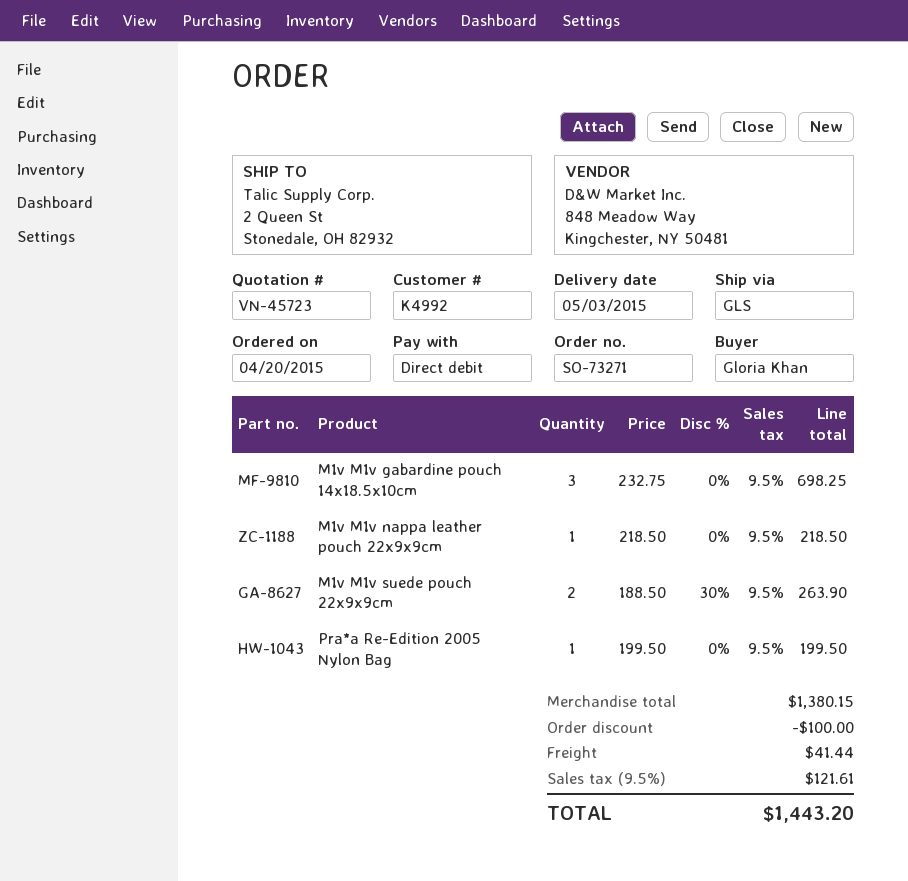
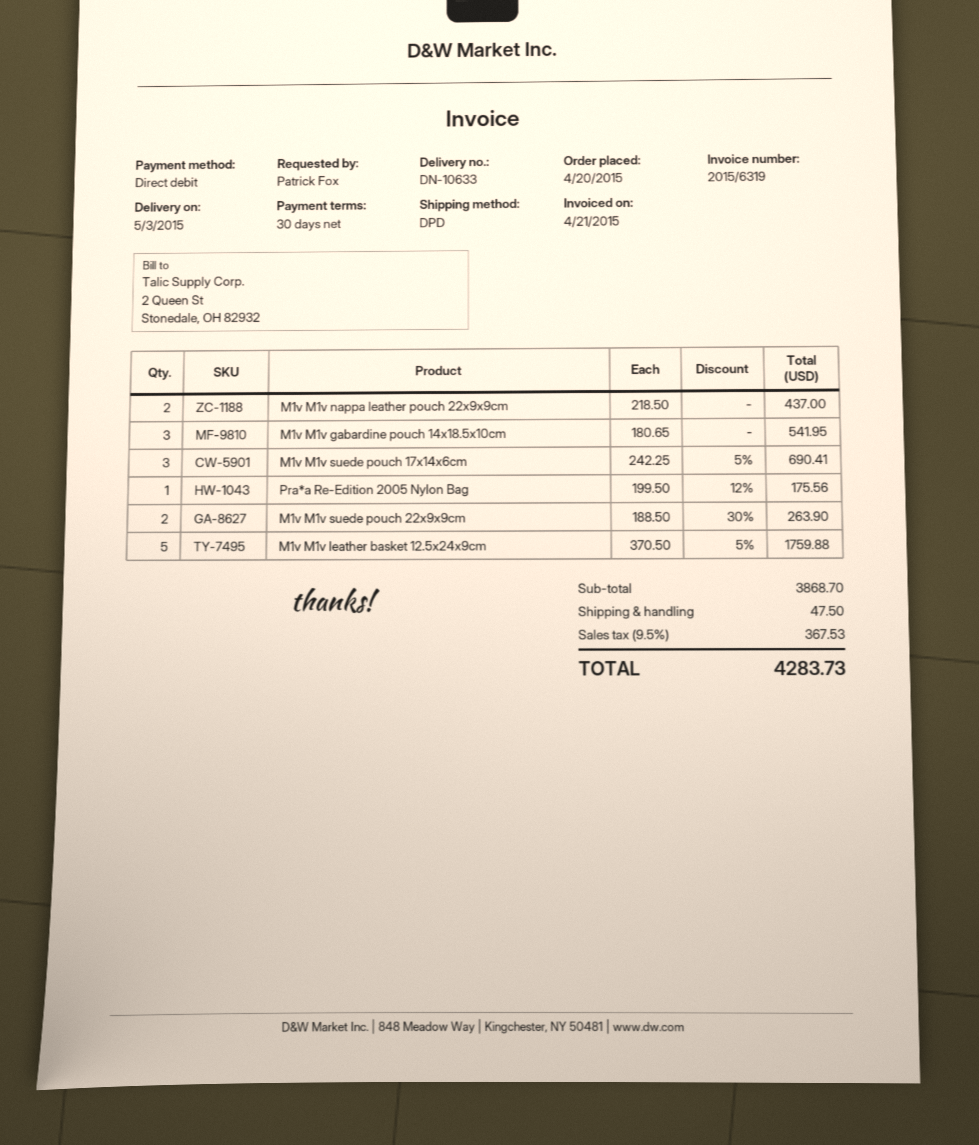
ordered by: Gloria Khan -> Patrick Fox
shipping method: GLS -> DPD
M1v M1v gabardine pouch 14x18.5x10cm: 3 x 232.75 = 698.25 -> 3 x 180.65 = 541.95
M1v M1v nappa leather pouch 22x9x9cm: 1 x 218.50 = 218.50 -> 2 x 218.50 = 437.00
Pra*a Re-Edition 2005 Nylon Bag: 1 x 199.50 = 199.50 -> 1 x 199.50 - 12% = 175.56
M1v M1v suede pouch 17x14x6cm: none -> 3 x 242.25 - 5% = 690.41
M1v M1v leather basket 12.5x24x9cm: none -> 5 x 370.50 - 5% = 1759.88
subtotal: 1380.15 -> 3868.70
discount: 100.00 -> none
shipping: 41.44 -> 47.50
tax: 9.5% = 121.61 -> 9.5% = 367.53
total: 1443.20 -> 4283.73

